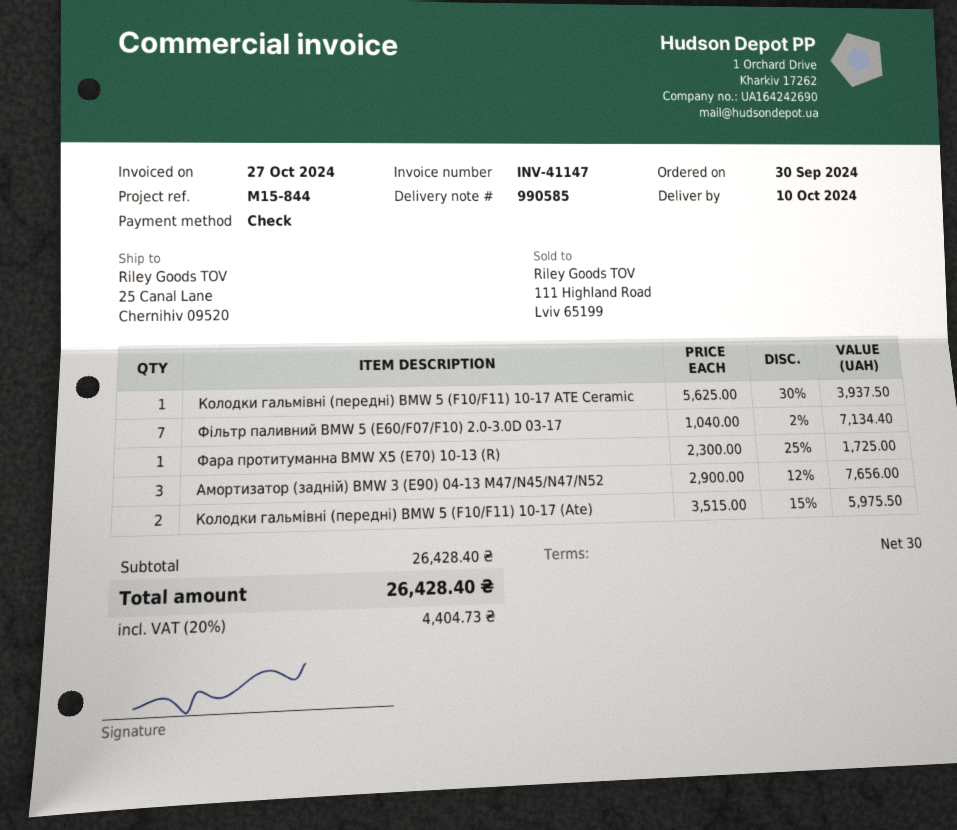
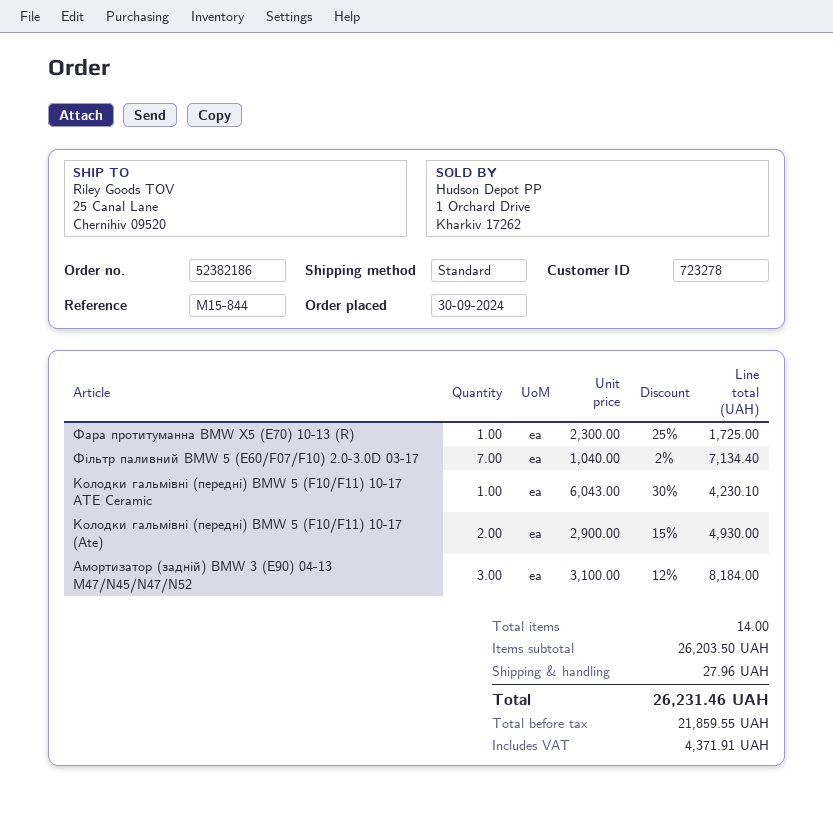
Колодки гальмівні (передні) BMW 5 (F10/F11) 10-17 ATE Ceramic: 1 x 5625.00 - 30% = 3937.50 -> 1 x 6043.00 - 30% = 4230.10
Амортизатор (задній) BMW 3 (E90) 04-13 M47/N45/N47/N52: 3 x 2900.00 - 12% = 7656.00 -> 3 x 3100.00 - 12% = 8184.00
Колодки гальмівні (передні) BMW 5 (F10/F11) 10-17 (Ate): 2 x 3515.00 - 15% = 5975.50 -> 2 x 2900.00 - 15% = 4930.00
subtotal: 26428.40 -> 26203.50
shipping: none -> 27.96
tax: 4404.73 -> 4371.91
total: 26428.40 -> 26231.46

